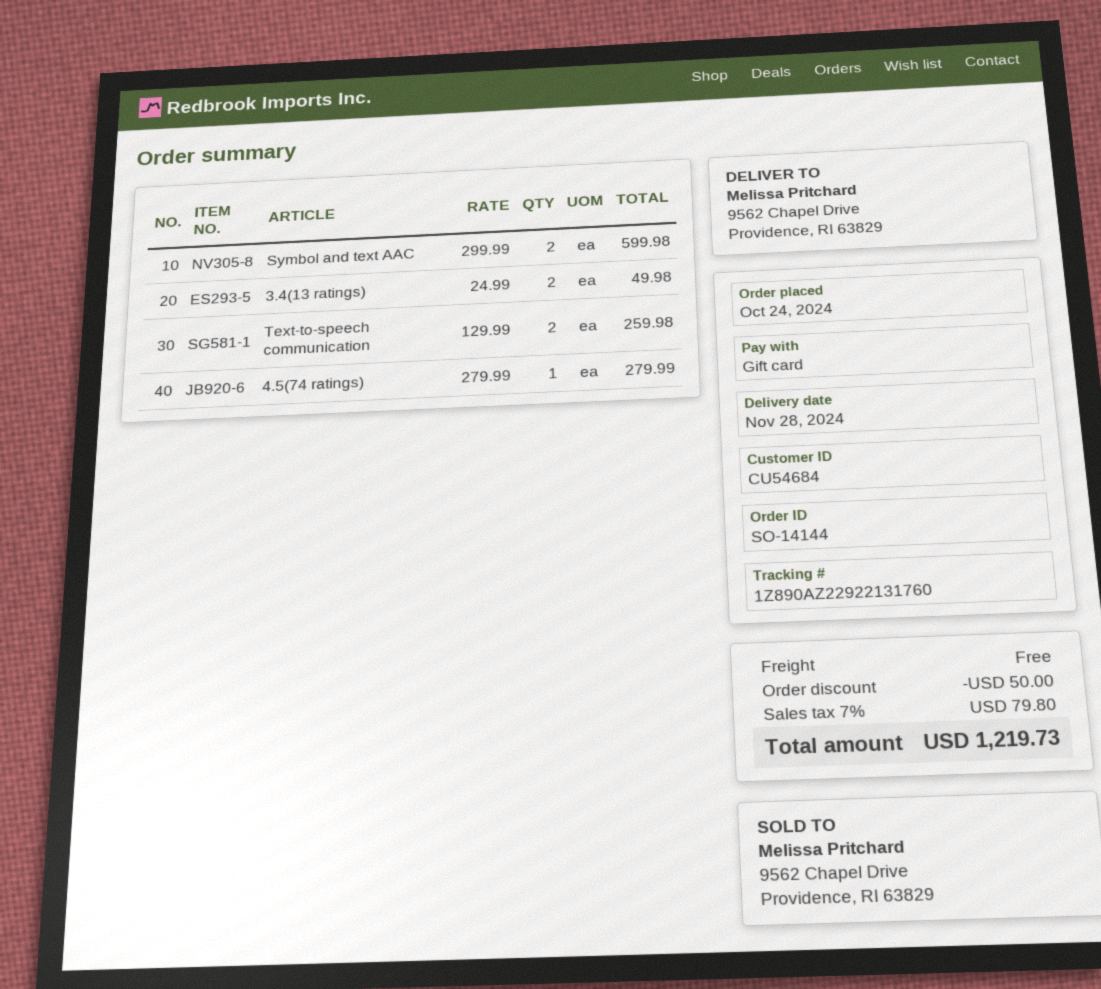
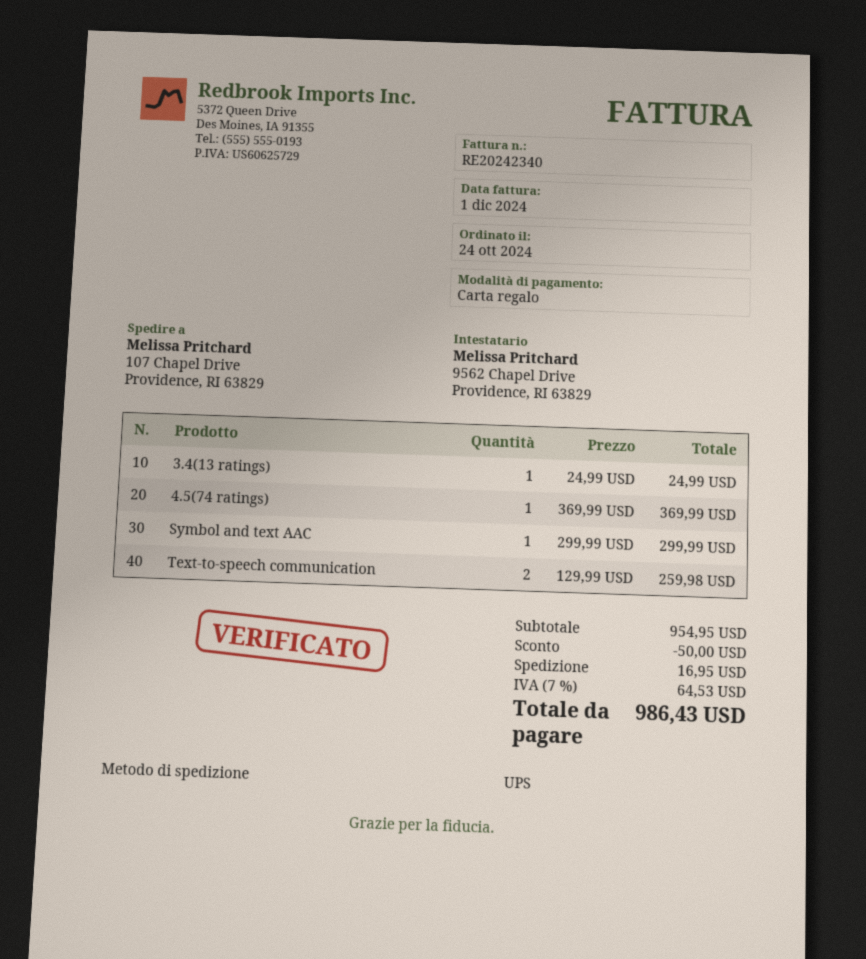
ship to: 9562 Chapel Drive, Providence, RI 63829 -> 107 Chapel Drive, Providence, RI 63829
Symbol and text AAC: 2 x 299.99 = 599.98 -> 1 x 299.99 = 299.99
3.4(13 ratings): 2 x 24.99 = 49.98 -> 1 x 24.99 = 24.99
4.5(74 ratings): 1 x 279.99 = 279.99 -> 1 x 369.99 = 369.99
shipping: 0.00 -> 16.95
tax: 7% = 79.80 -> 7% = 64.53
total: 1219.73 -> 986.43

